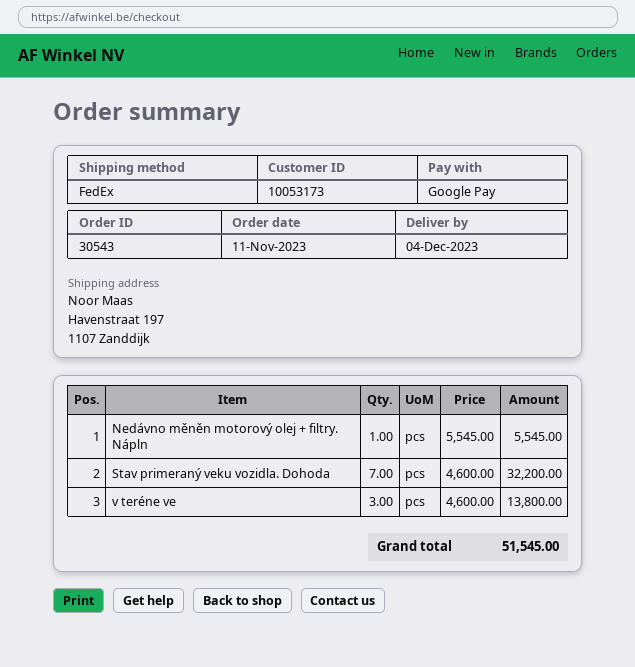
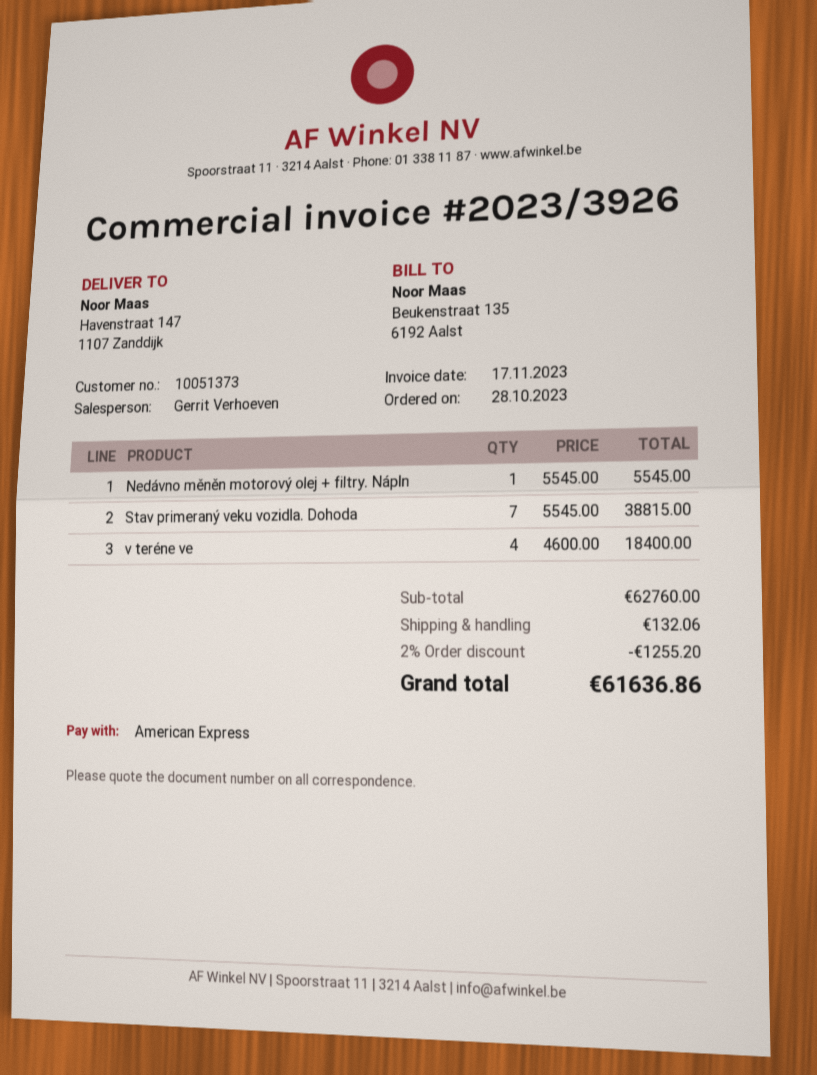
order date: 2023-11-11 -> 2023-10-28
customer number: 10053173 -> 10051373
payment method: Google Pay -> American Express
ship to: Havenstraat 197, 1107 Zanddijk -> Havenstraat 147, 1107 Zanddijk
Stav primeraný veku vozidla. Dohoda: 7 x 4600.00 = 32200.00 -> 7 x 5545.00 = 38815.00
v teréne ve: 3 x 4600.00 = 13800.00 -> 4 x 4600.00 = 18400.00
discount: none -> 2% = 1255.20
shipping: none -> 132.06
total: 51545.00 -> 61636.86

